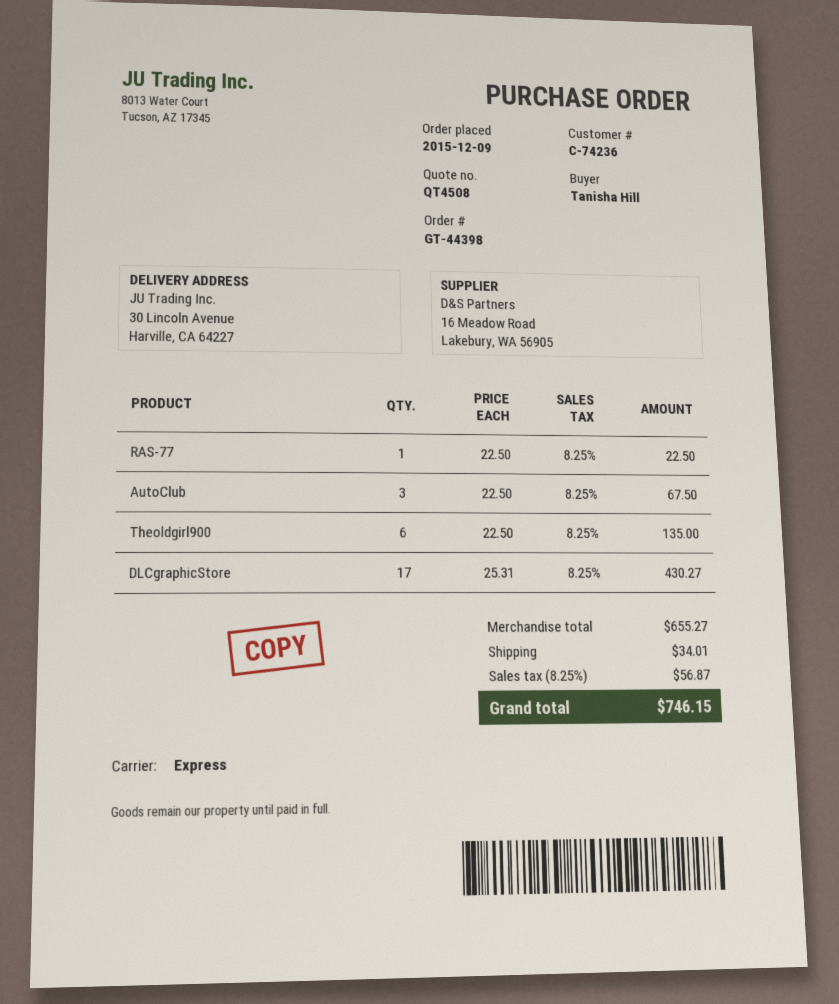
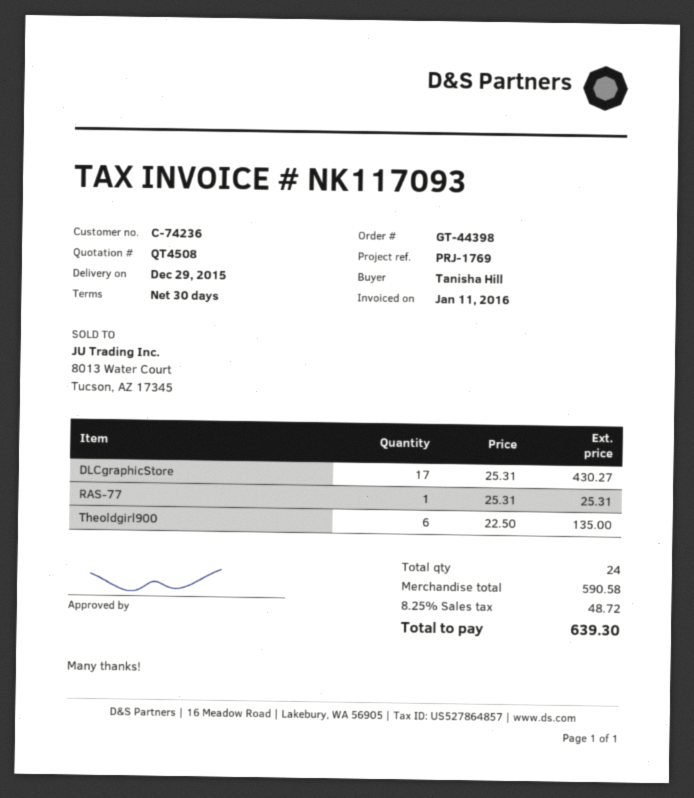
RAS-77: 1 x 22.50 = 22.50 -> 1 x 25.31 = 25.31
AutoClub: 3 x 22.50 = 67.50 -> none
subtotal: 655.27 -> 590.58
shipping: 34.01 -> none
tax: 8.25% = 56.87 -> 8.25% = 48.72
total: 746.15 -> 639.30

